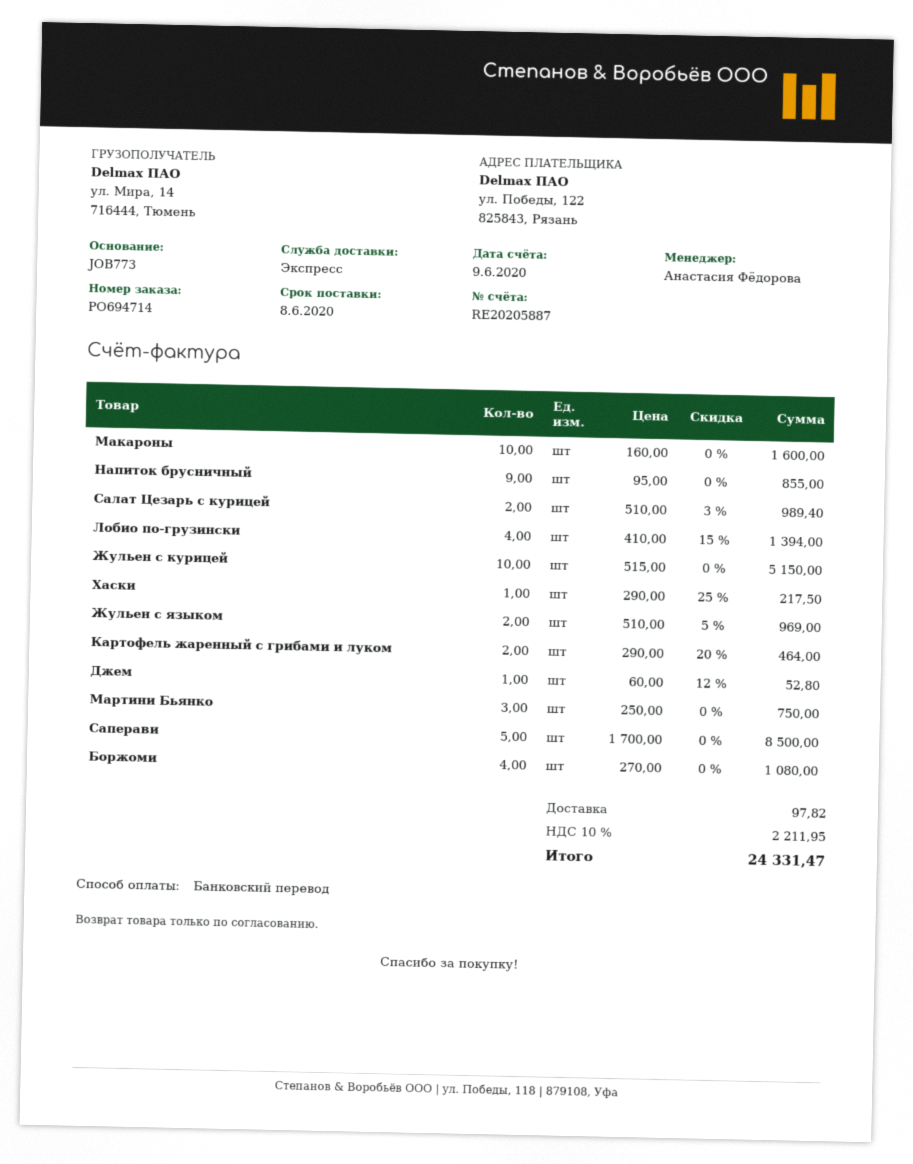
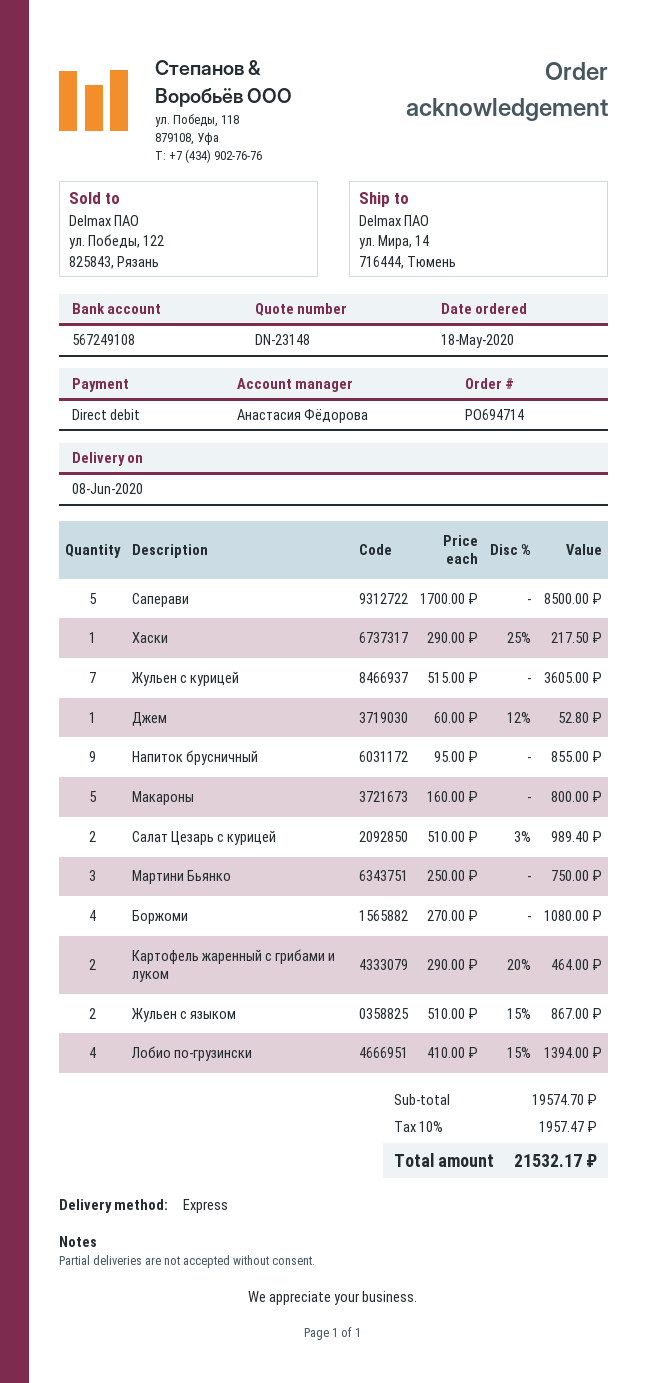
payment method: bank transfer -> direct debit
Макароны: 10 x 160.00 = 1600.00 -> 5 x 160.00 = 800.00
Жульен с курицей: 10 x 515.00 = 5150.00 -> 7 x 515.00 = 3605.00
Жульен с языком: 2 x 510.00 - 5% = 969.00 -> 2 x 510.00 - 15% = 867.00
shipping: 97.82 -> none
tax: 10% = 2211.95 -> 10% = 1957.47
total: 24331.47 -> 21532.17

